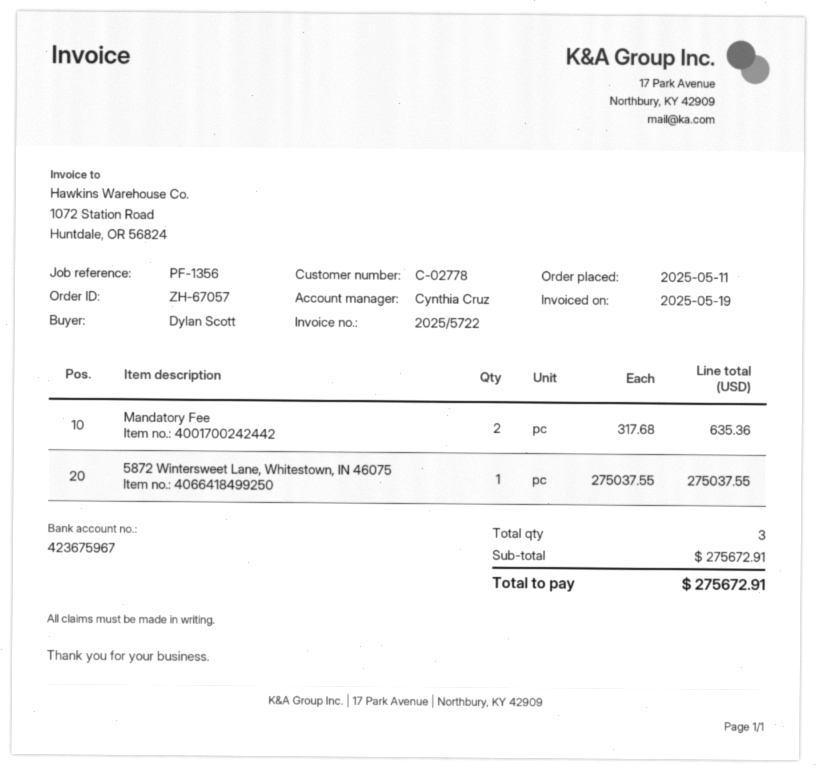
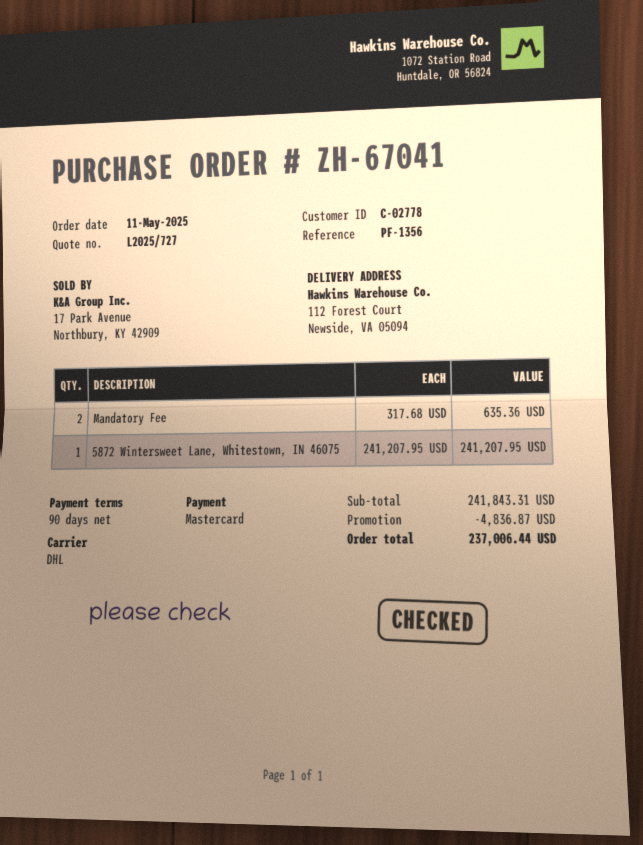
order number: ZH-67057 -> ZH-67041
5872 Wintersweet Lane, Whitestown, IN 46075: 1 x 275037.55 = 275037.55 -> 1 x 241207.95 = 241207.95
subtotal: 275672.91 -> 241843.31
discount: none -> 4836.87
total: 275672.91 -> 237006.44

